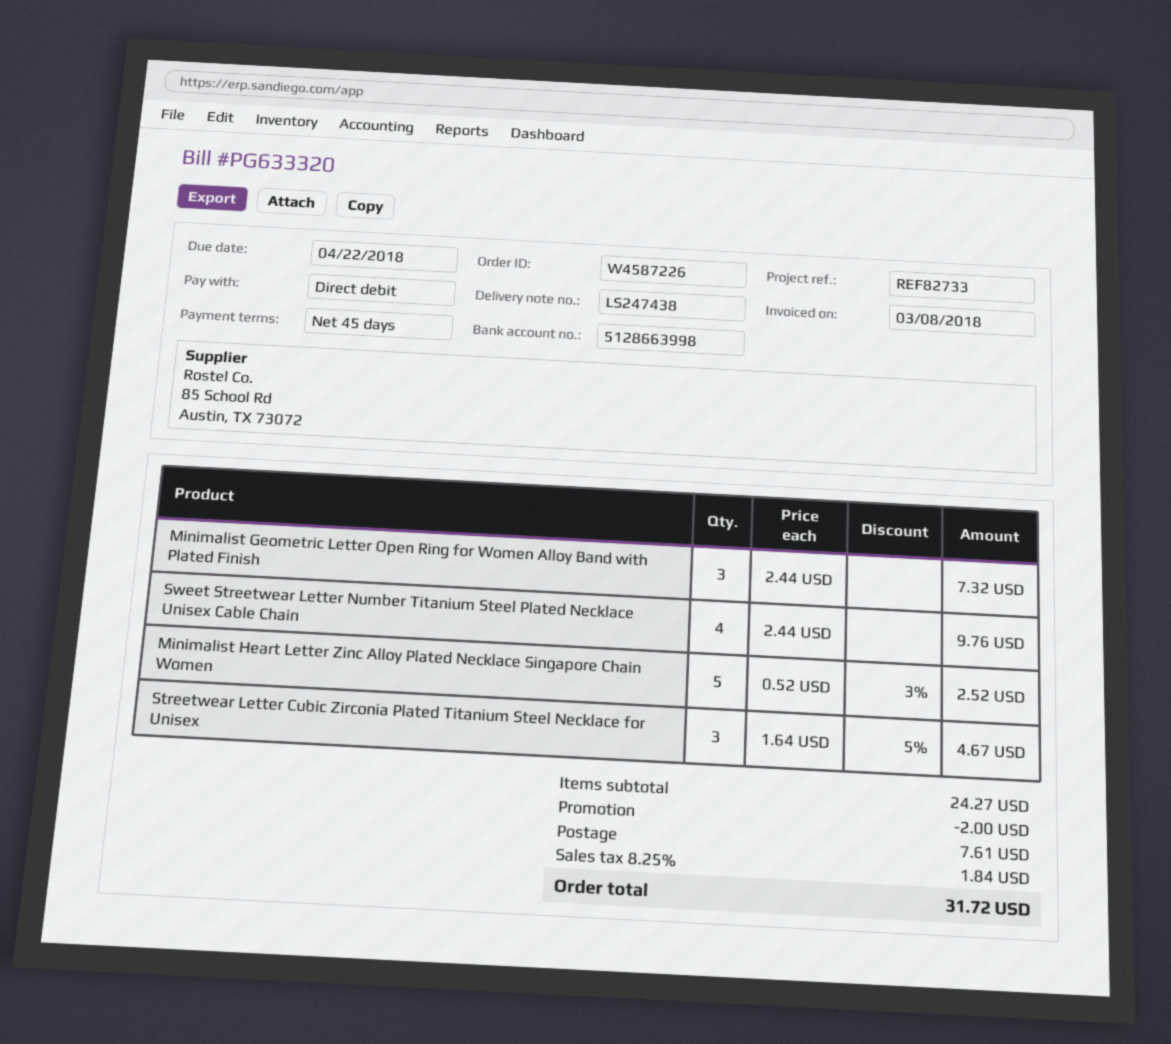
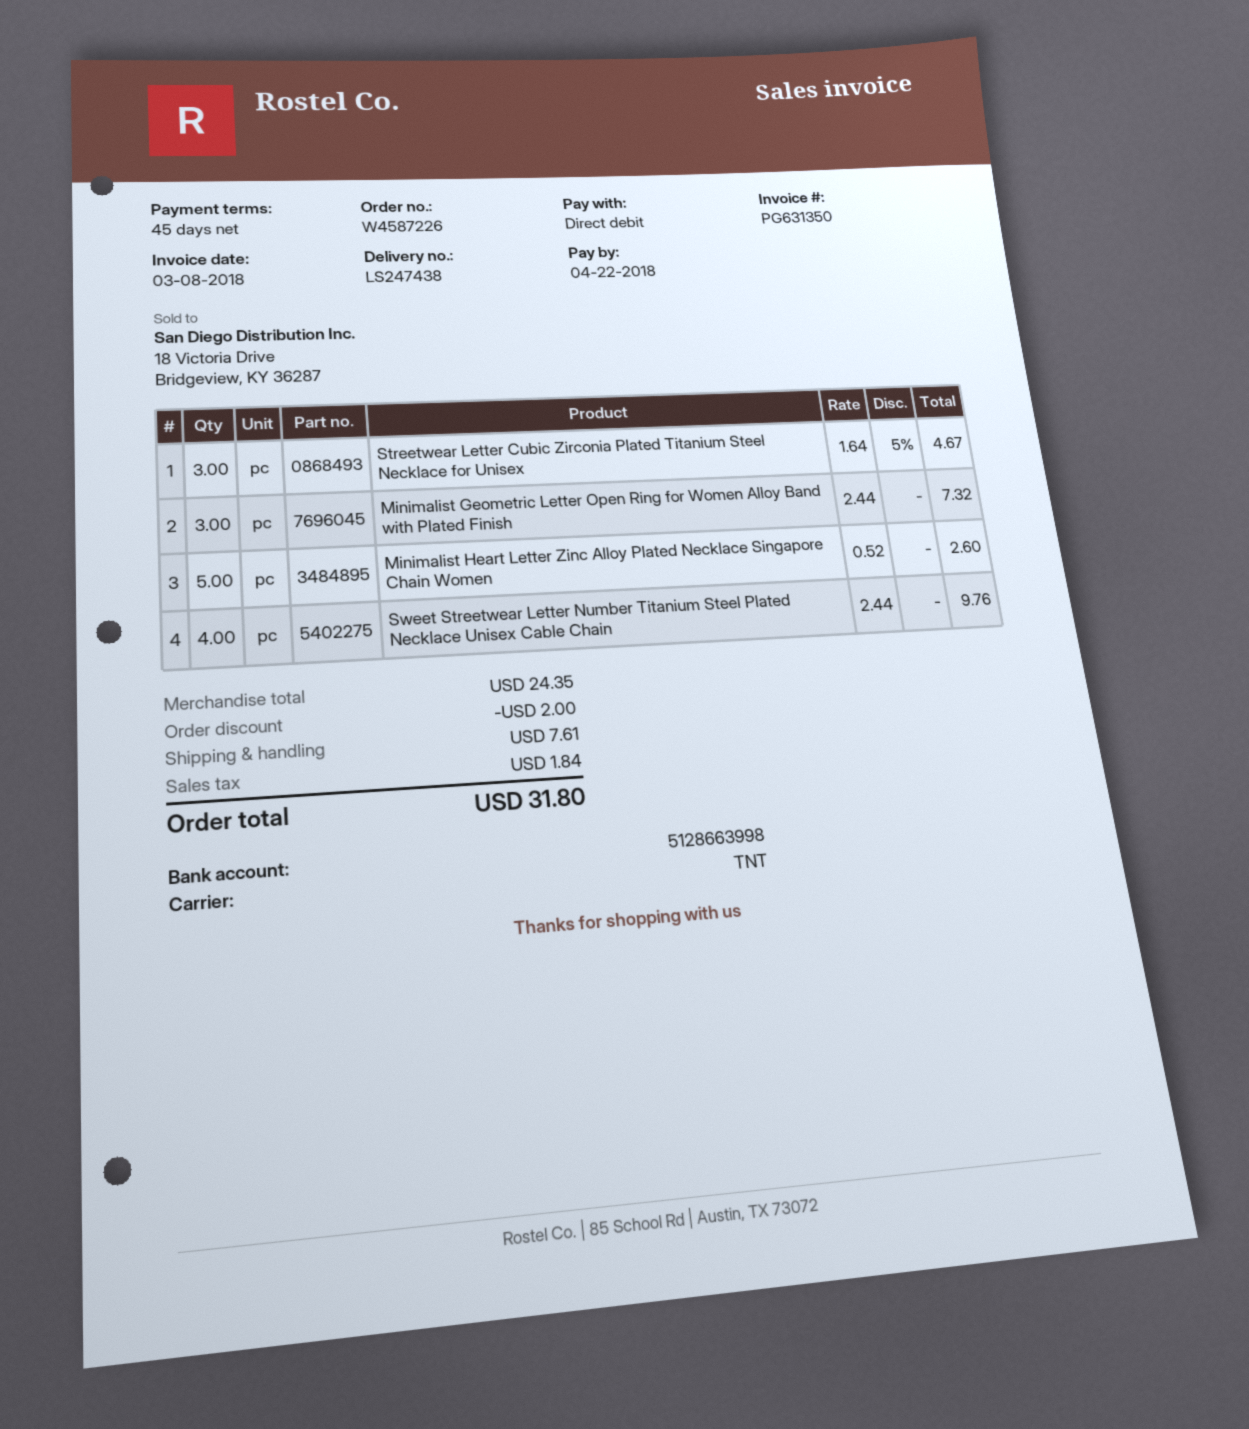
invoice number: PG633320 -> PG631350
Minimalist Heart Letter Zinc Alloy Plated Necklace Singapore Chain Women: 5 x 0.52 - 3% = 2.52 -> 5 x 0.52 = 2.60
subtotal: 24.27 -> 24.35
total: 31.72 -> 31.80

